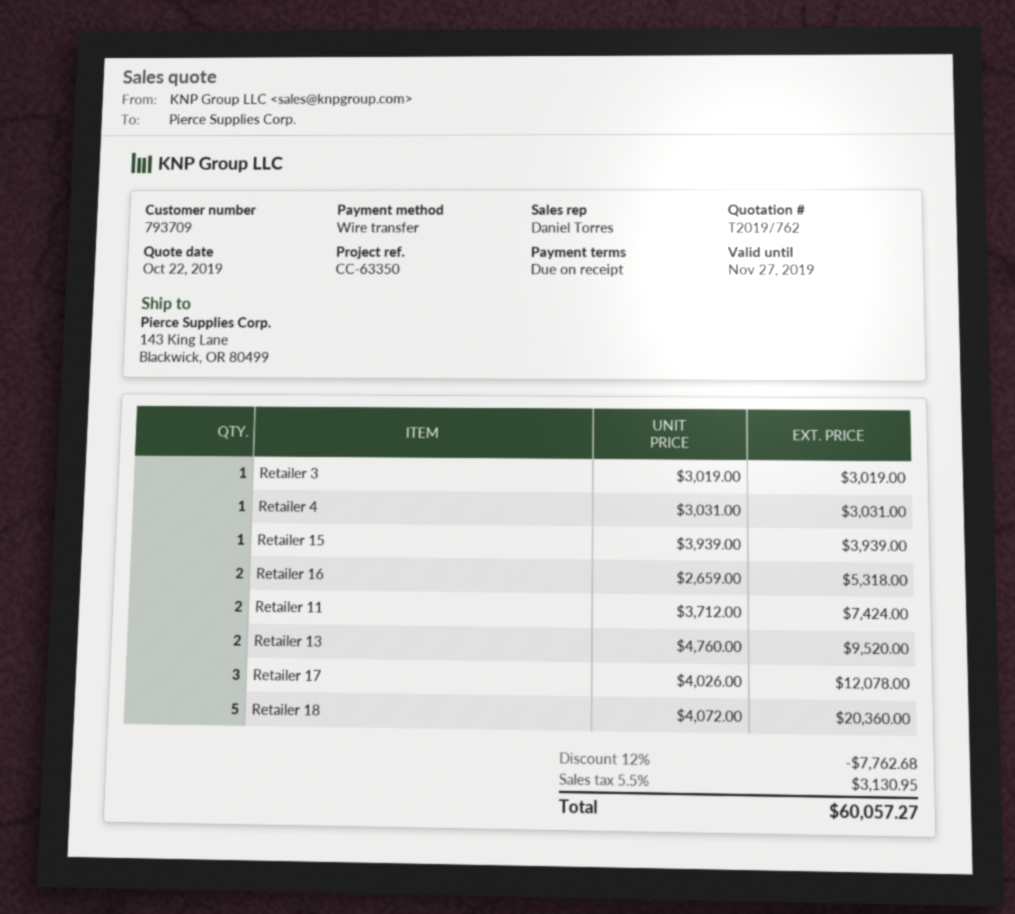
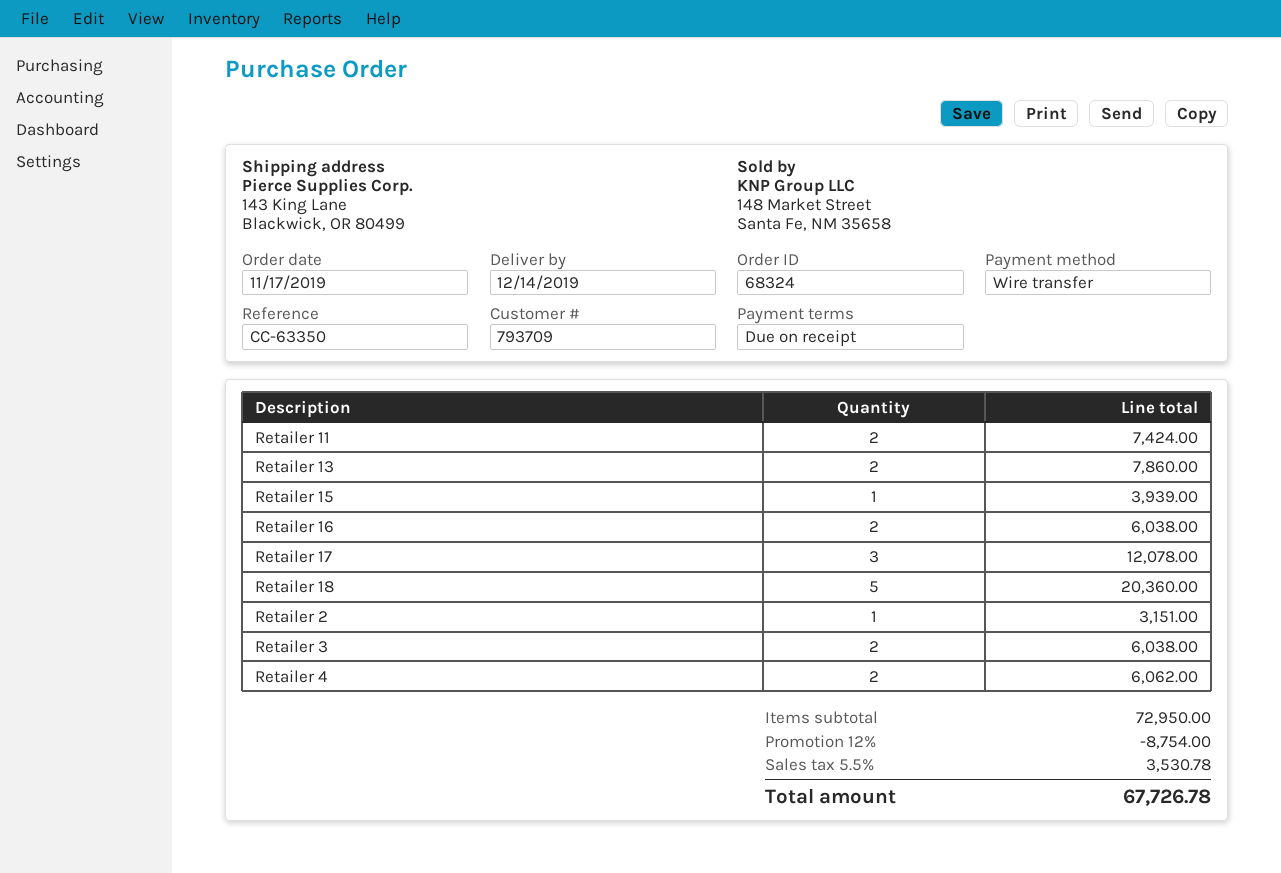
Retailer 3: 1 for 3019.00 -> 2 for 6038.00
Retailer 4: 1 for 3031.00 -> 2 for 6062.00
Retailer 16: 2 for 5318.00 -> 2 for 6038.00
Retailer 13: 2 for 9520.00 -> 2 for 7860.00
Retailer 2: none -> 1 for 3151.00
discount: 12% = 7762.68 -> 12% = 8754.00
tax: 5.5% = 3130.95 -> 5.5% = 3530.78
total: 60057.27 -> 67726.78

